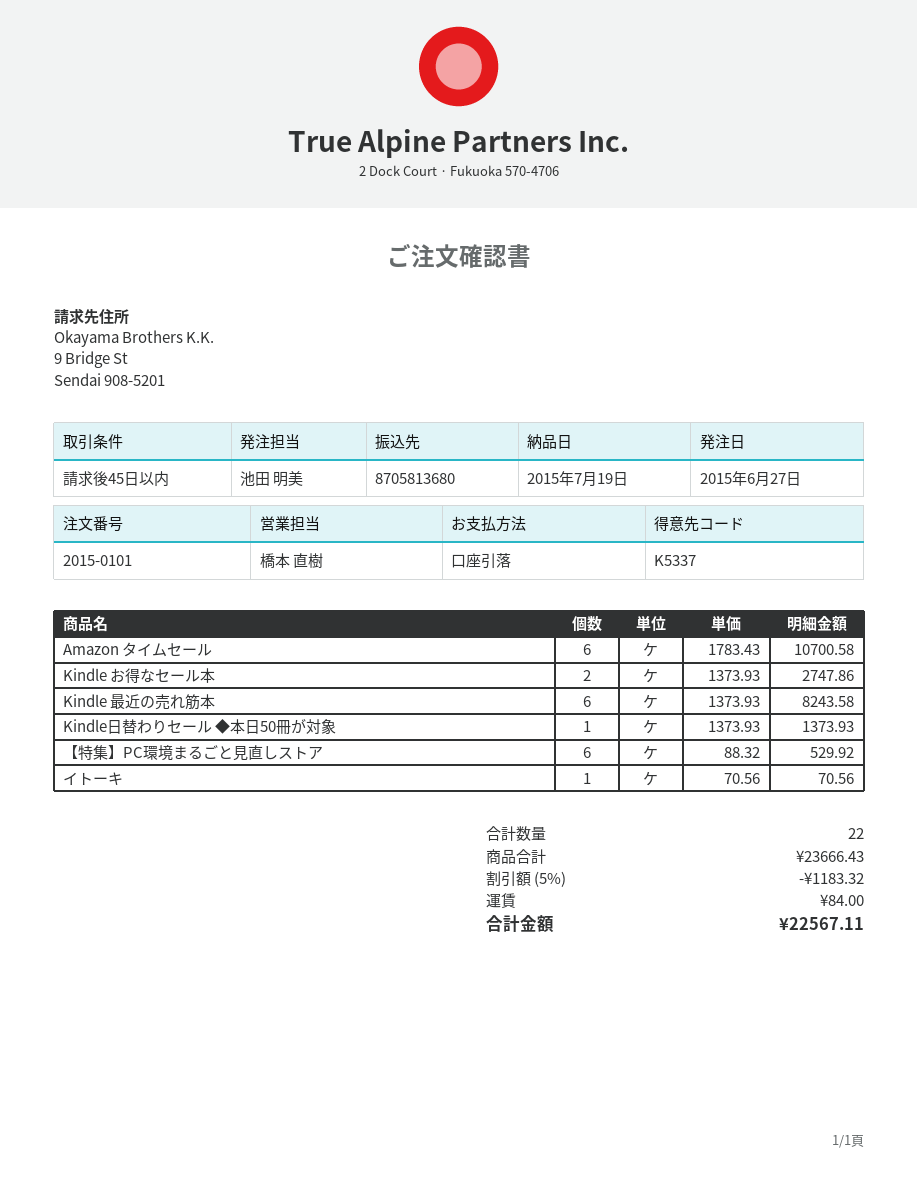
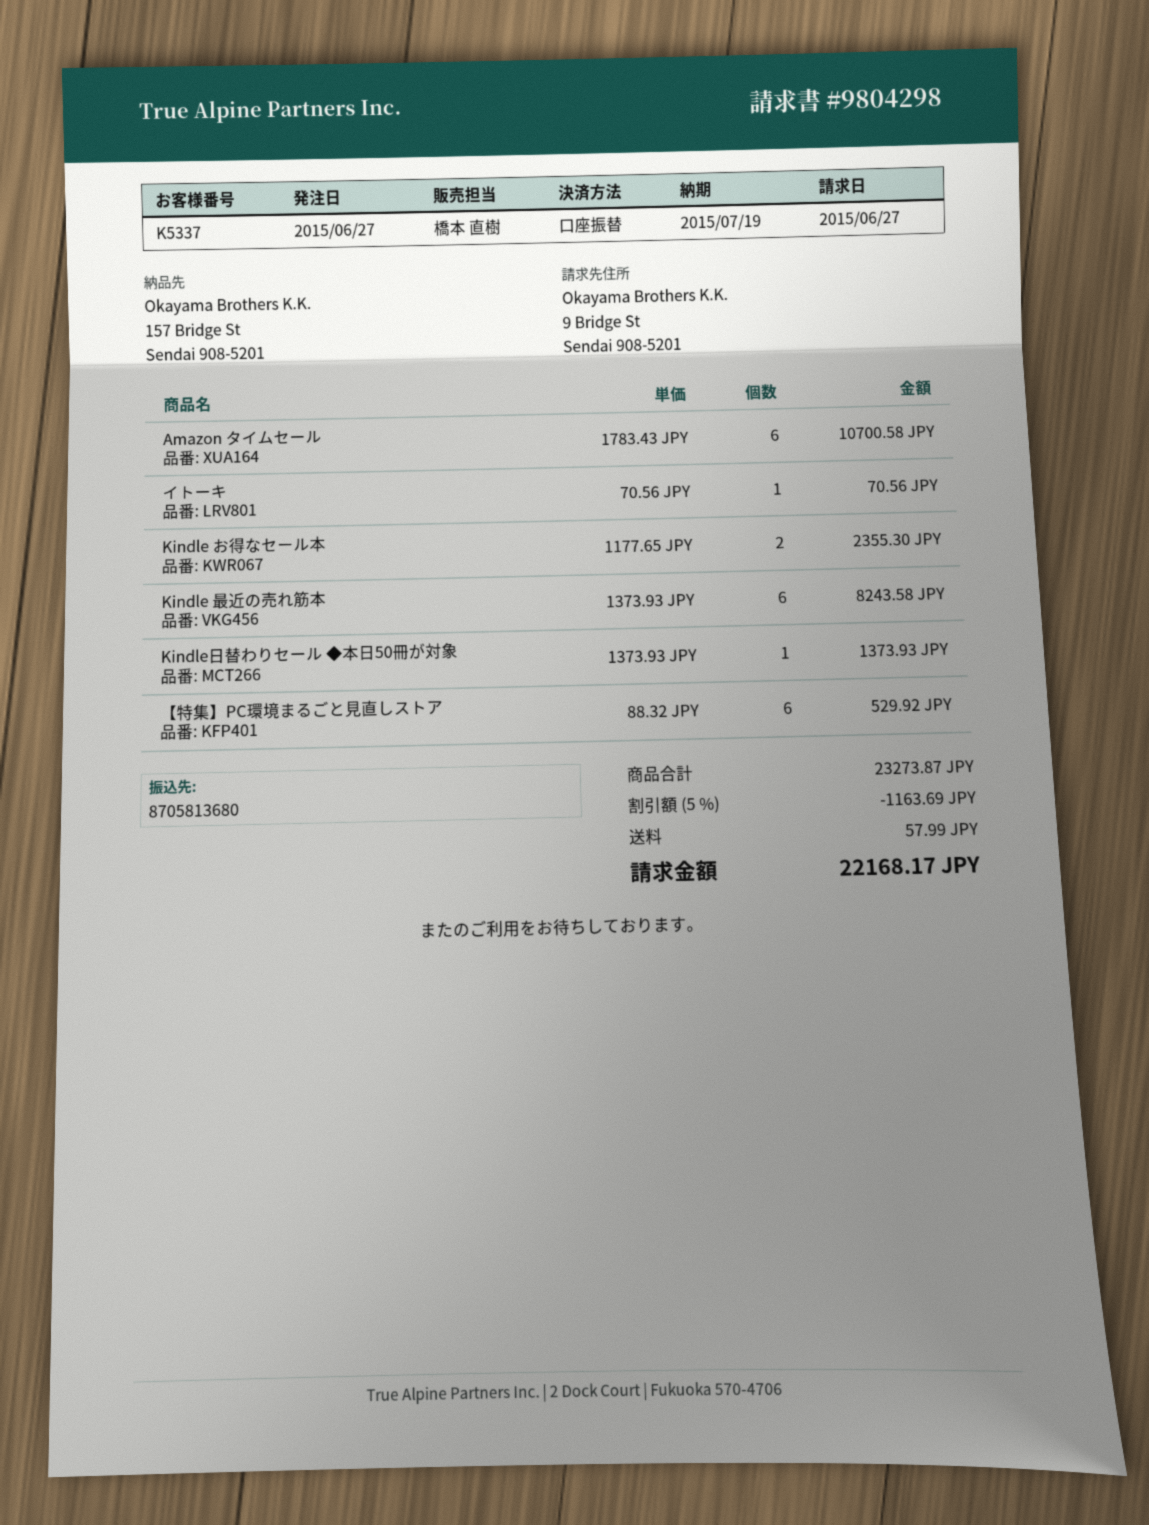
Kindle お得なセール本: 2 x 1373.93 = 2747.86 -> 2 x 1177.65 = 2355.30
subtotal: 23666.43 -> 23273.87
discount: 5% = 1183.32 -> 5% = 1163.69
shipping: 84.00 -> 57.99
total: 22567.11 -> 22168.17

